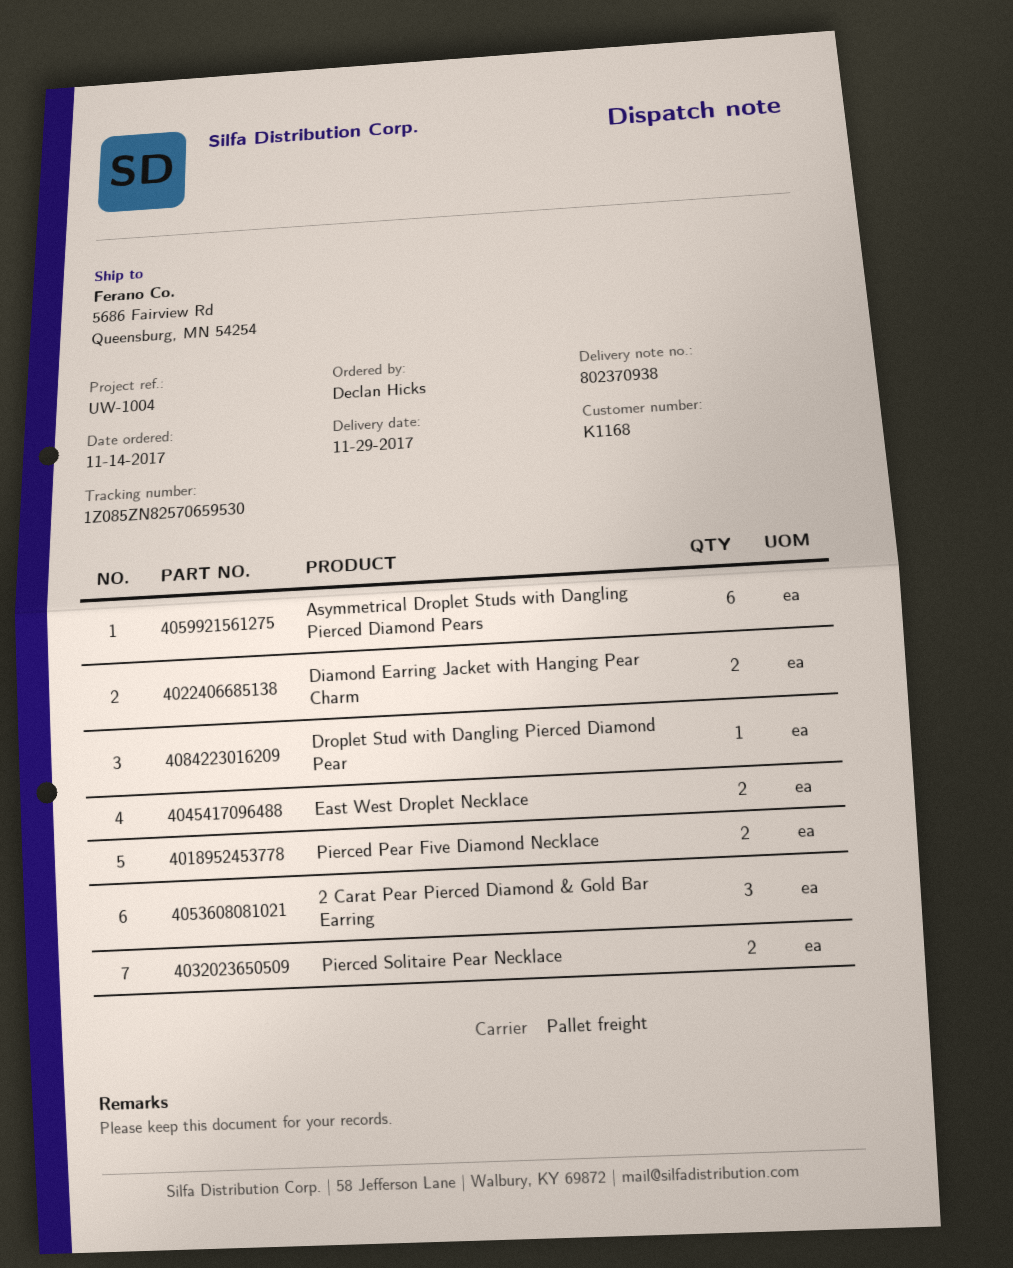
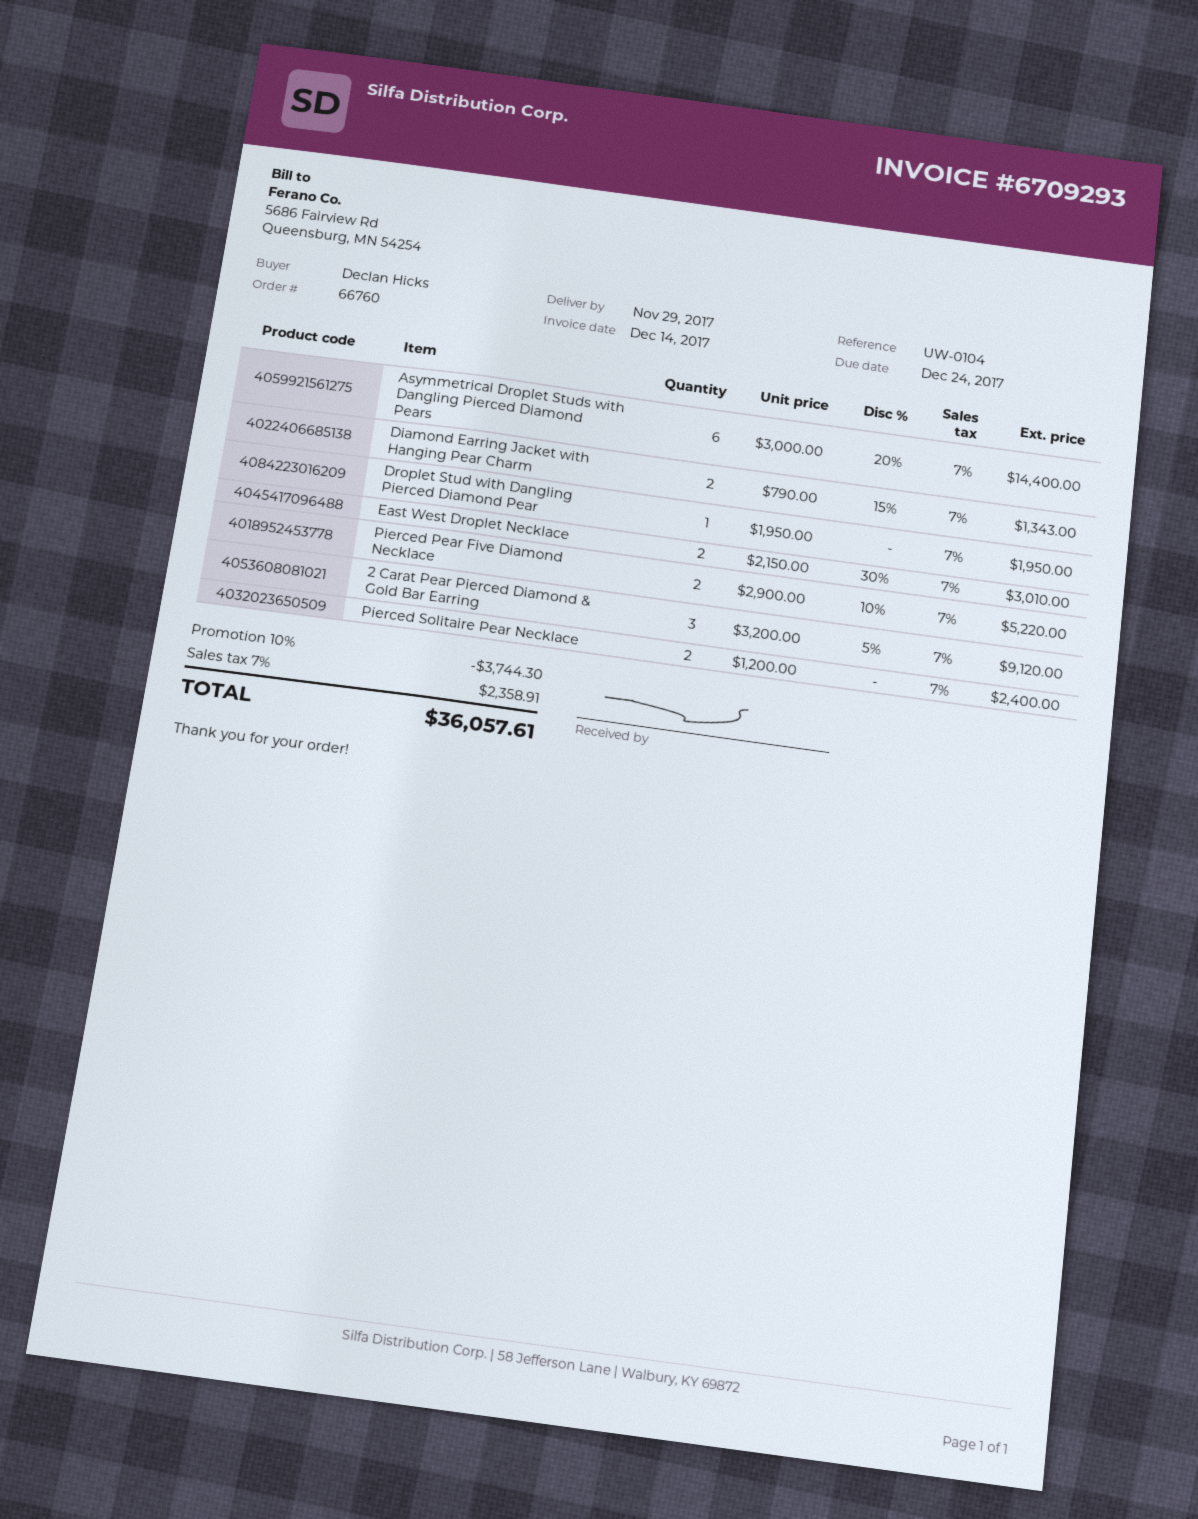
reference: UW-1004 -> UW-0104

